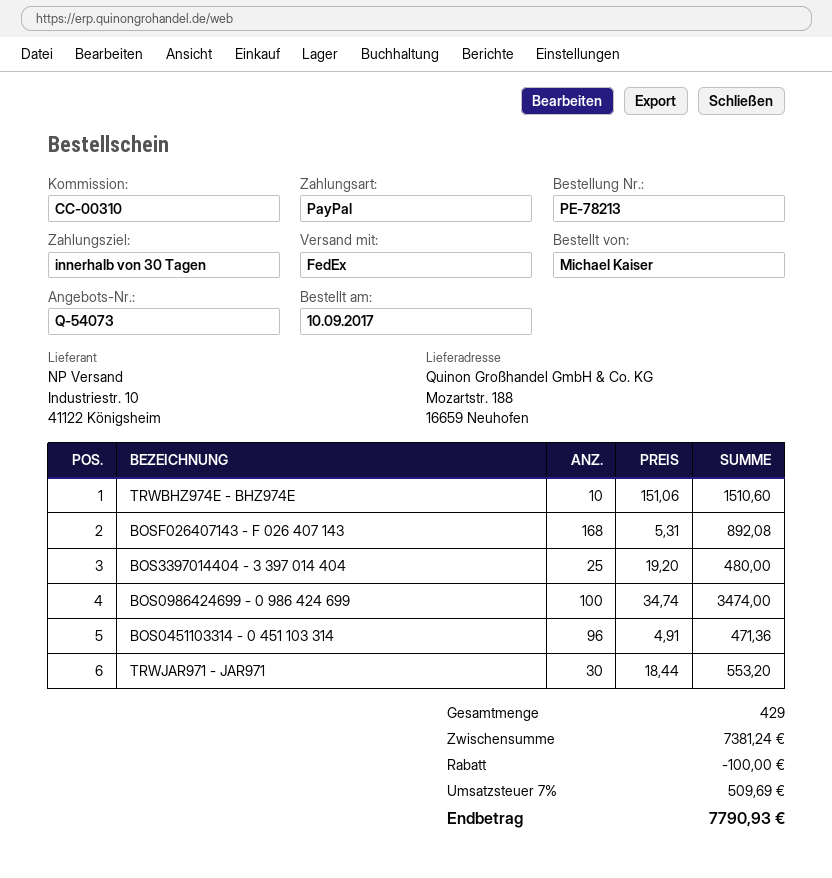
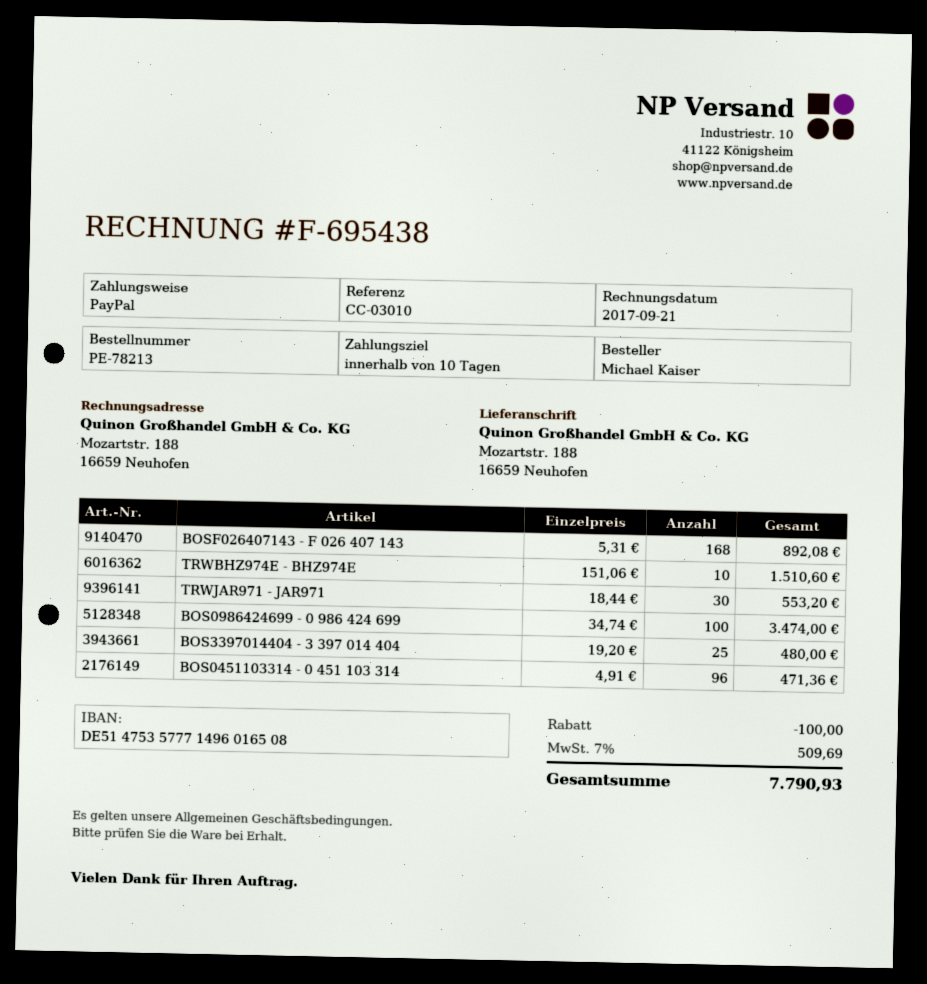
payment terms: 30 days -> 10 days
reference: CC-00310 -> CC-03010

